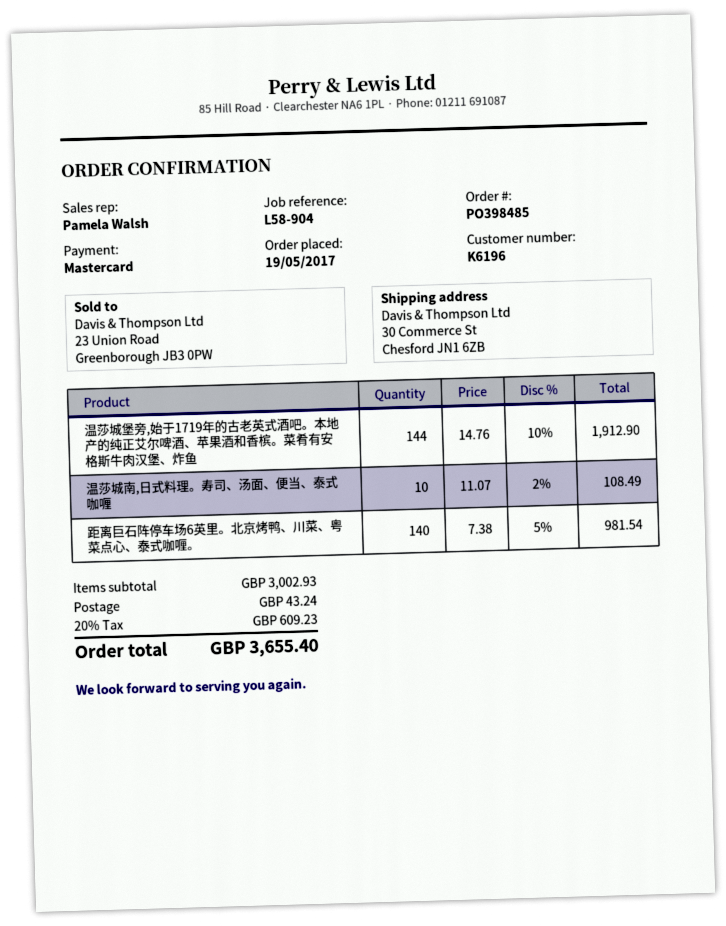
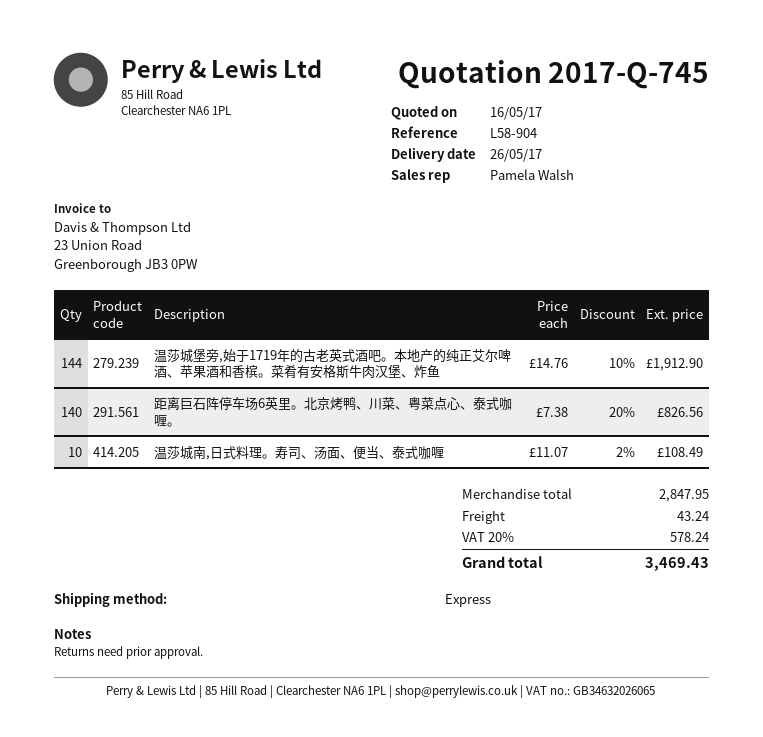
距离巨石阵停车场6英里。北京烤鸭、川菜、粤菜点心、泰式咖喱。: 140 x 7.38 - 5% = 981.54 -> 140 x 7.38 - 20% = 826.56
subtotal: 3002.93 -> 2847.95
tax: 20% = 609.23 -> 20% = 578.24
total: 3655.40 -> 3469.43

